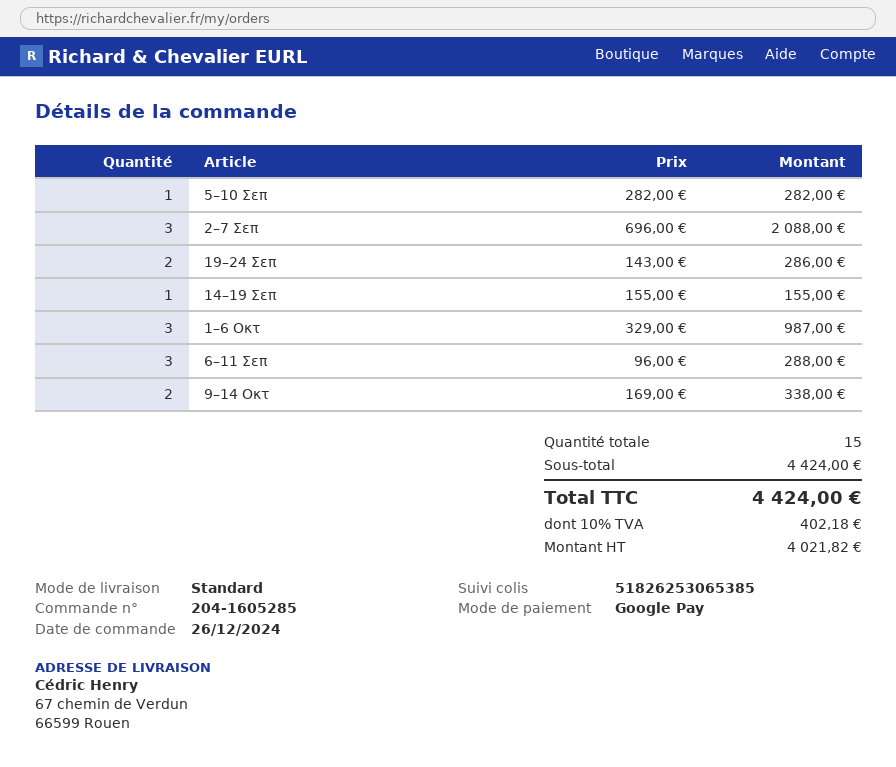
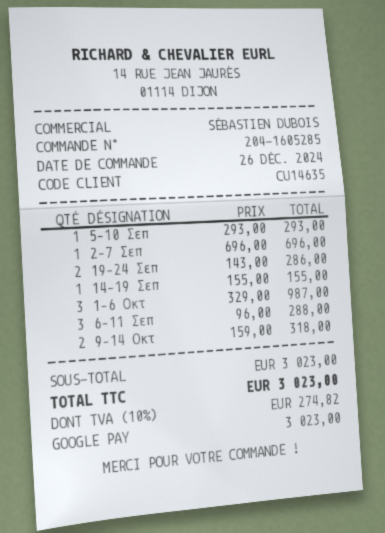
5–10 Σεπ: 1 x 282.00 = 282.00 -> 1 x 293.00 = 293.00
2–7 Σεπ: 3 x 696.00 = 2088.00 -> 1 x 696.00 = 696.00
9–14 Οκτ: 2 x 169.00 = 338.00 -> 2 x 159.00 = 318.00
subtotal: 4424.00 -> 3023.00
tax: 10% = 402.18 -> 10% = 274.82
total: 4424.00 -> 3023.00

